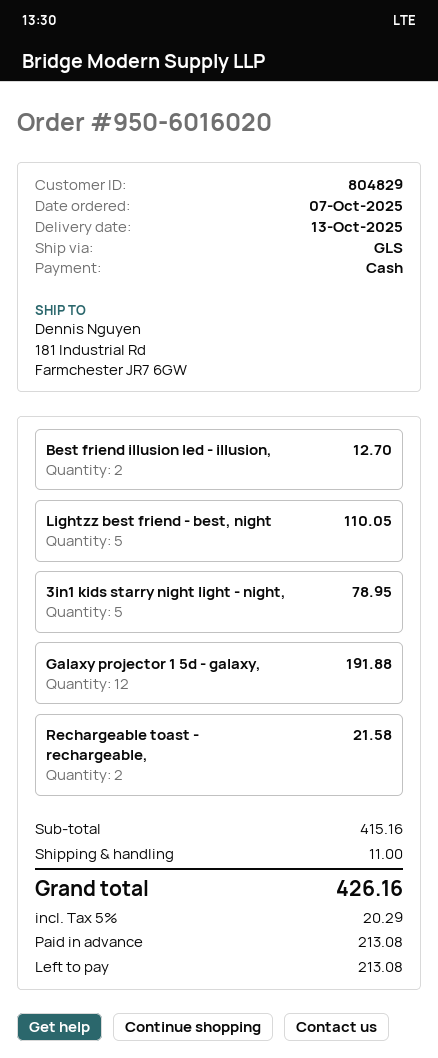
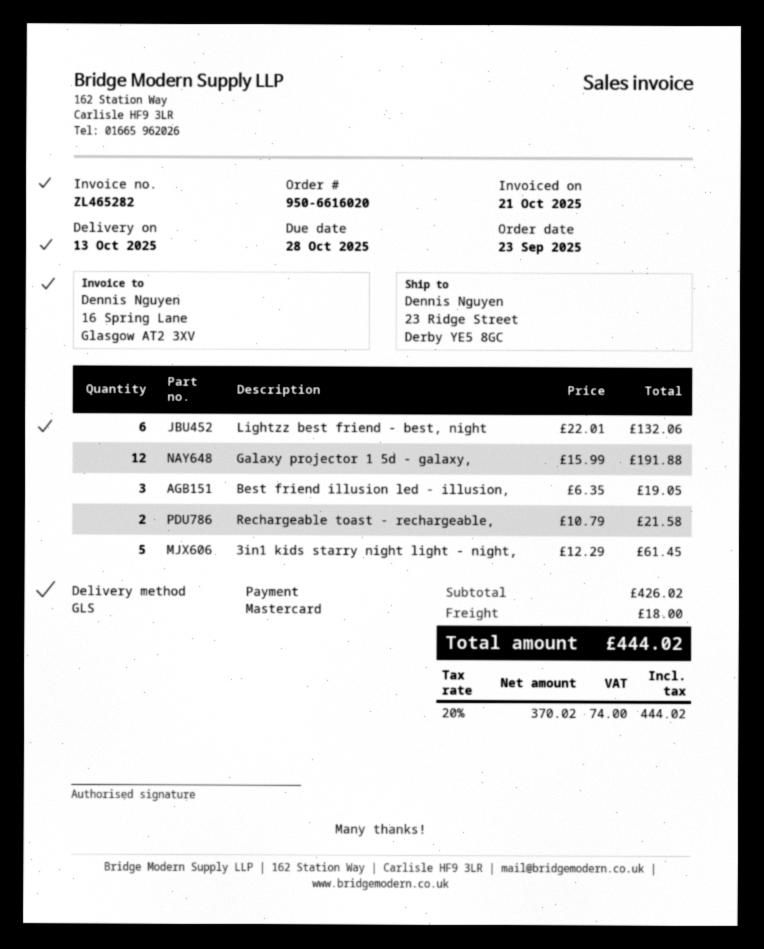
order number: 950-6016020 -> 950-6616020
order date: 2025-10-07 -> 2025-09-23
payment method: cash -> Mastercard
ship to: 181 Industrial Rd, Farmchester JR7 6GW -> 23 Ridge Street, Derby YE5 8GC
Best friend illusion led - illusion,: 2 for 12.70 -> 3 for 19.05
Lightzz best friend - best, night: 5 for 110.05 -> 6 for 132.06
3in1 kids starry night light - night,: 5 for 78.95 -> 5 for 61.45
subtotal: 415.16 -> 426.02
shipping: 11.00 -> 18.00
tax: 5% = 20.29 -> 20% = 74.00
total: 426.16 -> 444.02

